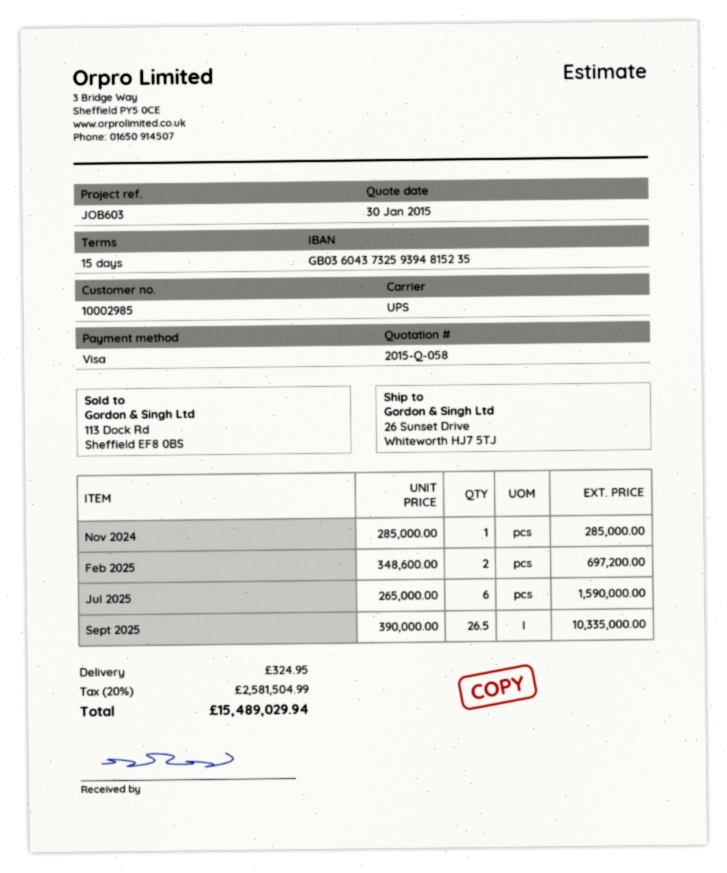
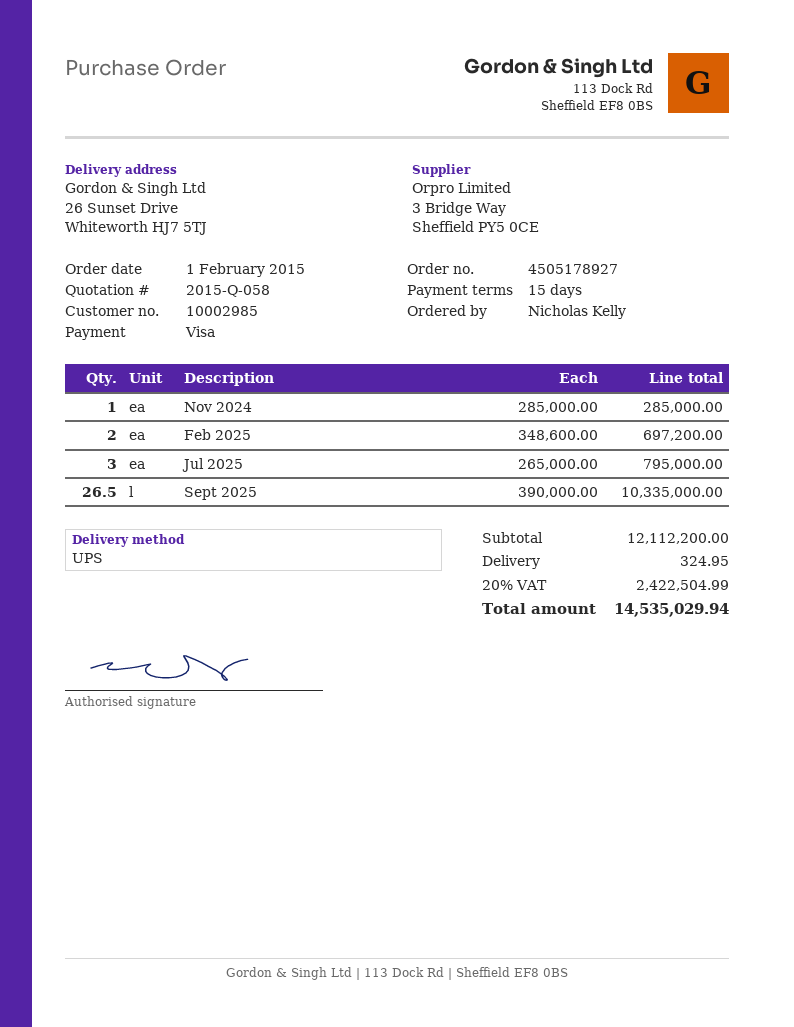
Jul 2025: 6 x 265000.00 = 1590000.00 -> 3 x 265000.00 = 795000.00
tax: 20% = 2581504.99 -> 20% = 2422504.99
total: 15489029.94 -> 14535029.94

